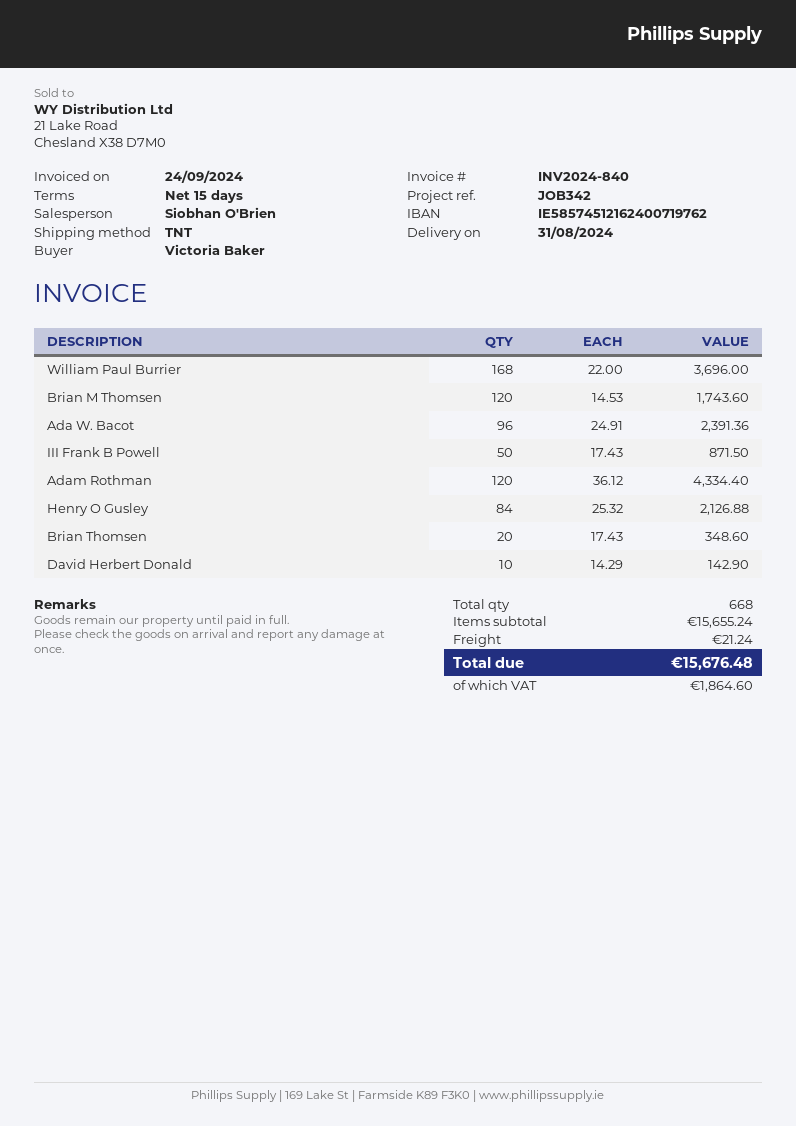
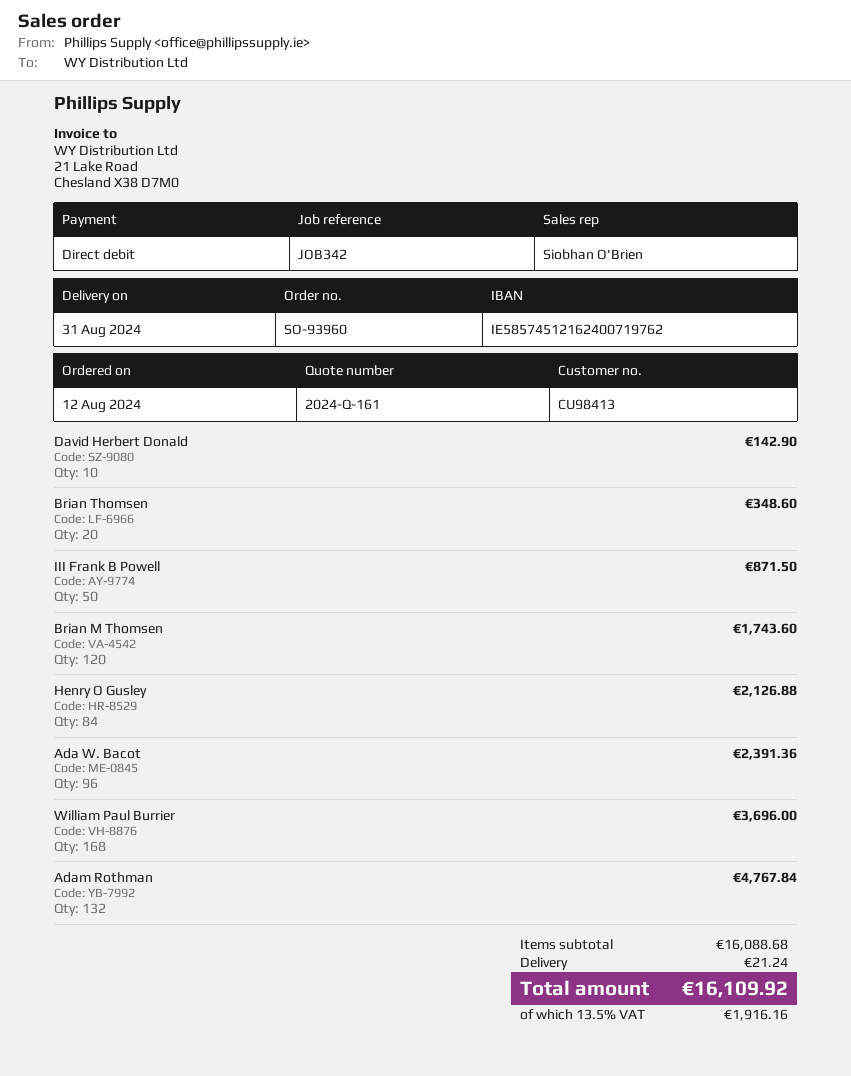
Adam Rothman: 120 for 4334.40 -> 132 for 4767.84
subtotal: 15655.24 -> 16088.68
tax: 1864.60 -> 1916.16
total: 15676.48 -> 16109.92

